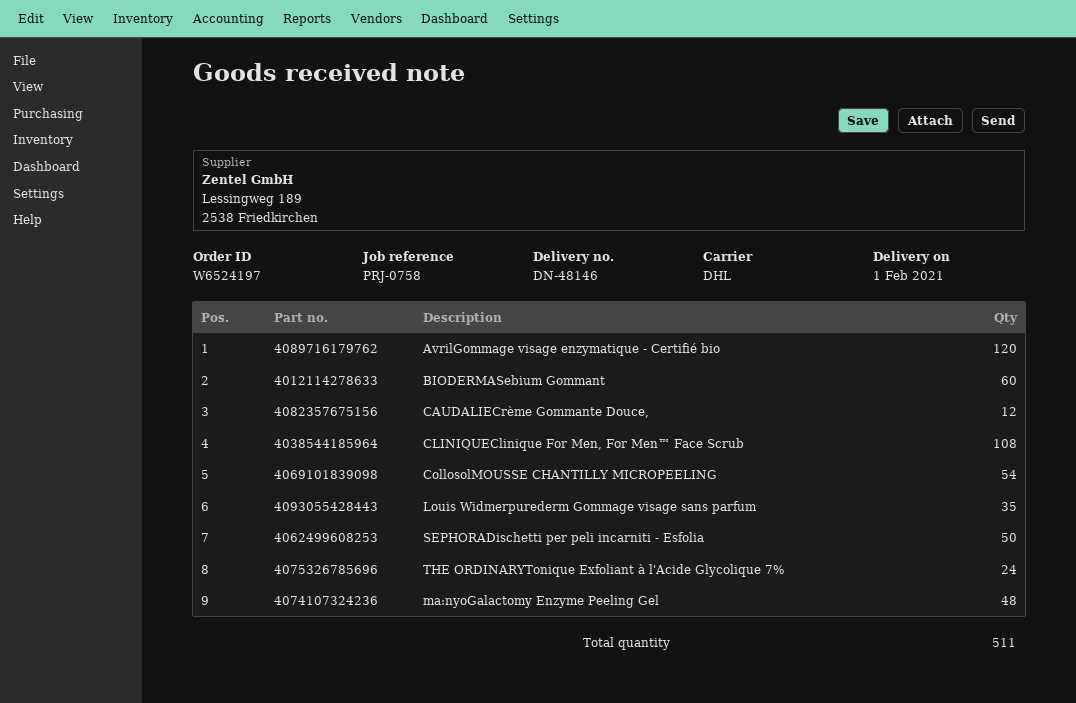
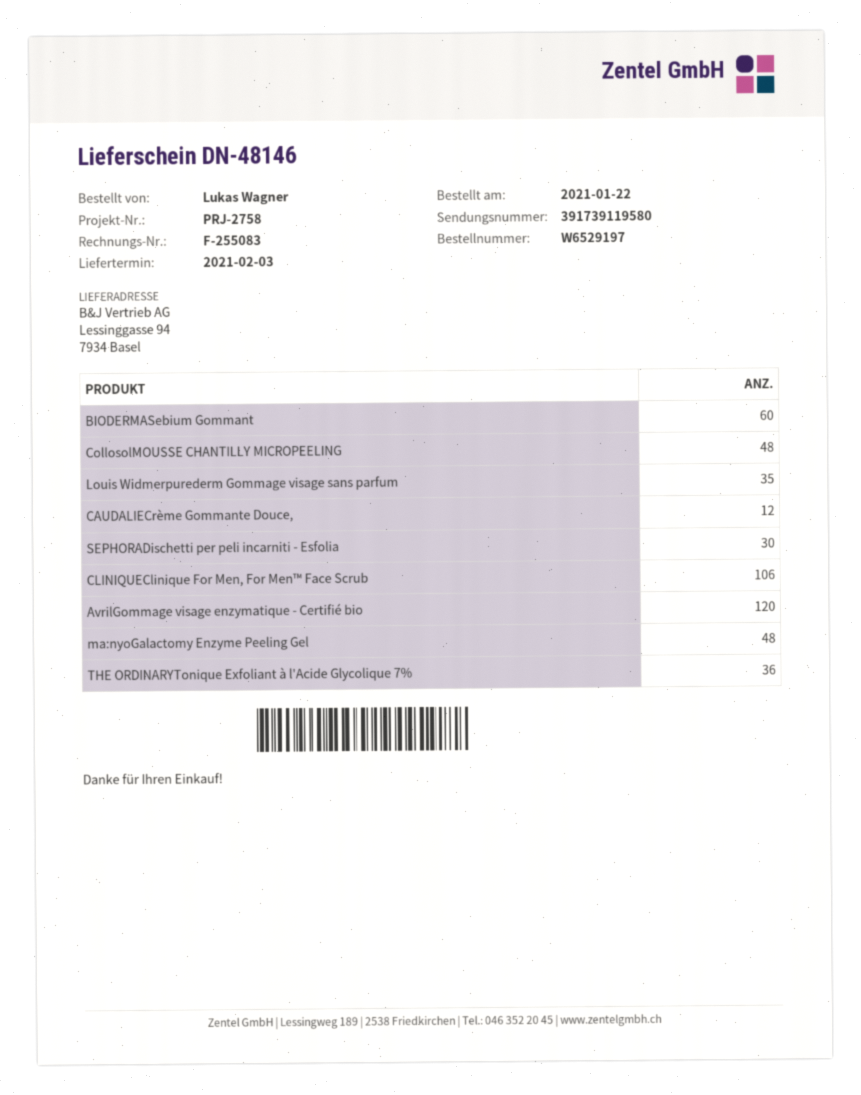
order number: W6524197 -> W6529197
delivery date: 2021-02-01 -> 2021-02-03
reference: PRJ-0758 -> PRJ-2758
CLINIQUEClinique For Men, For Men™ Face Scrub: 108 -> 106
CollosolMOUSSE CHANTILLY MICROPEELING: 54 -> 48
SEPHORADischetti per peli incarniti - Esfolia: 50 -> 30
THE ORDINARYTonique Exfoliant à l'Acide Glycolique 7%: 24 -> 36

